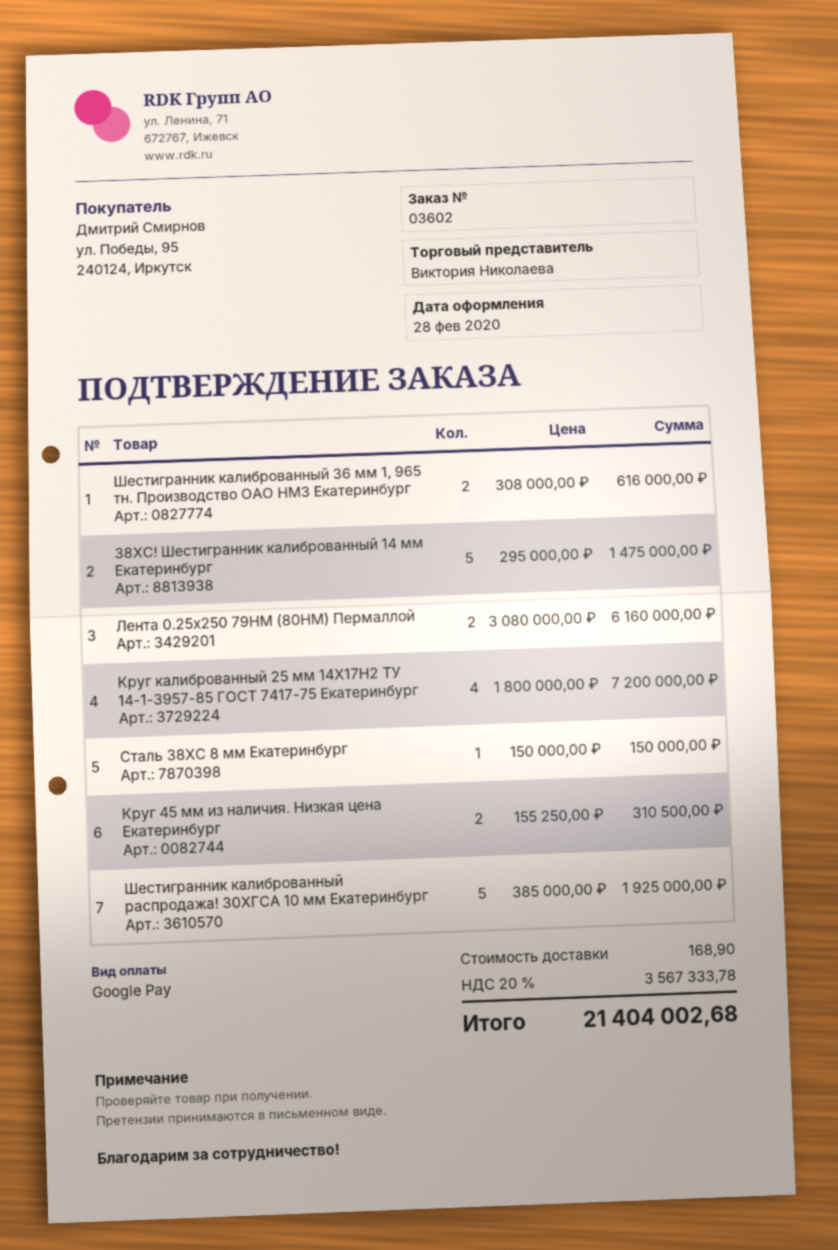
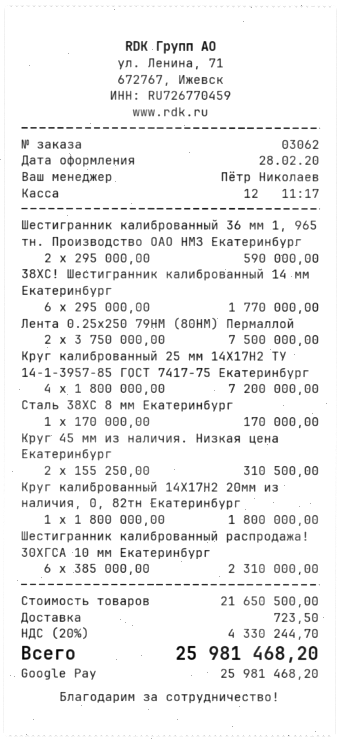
order number: 03602 -> 03062
sales rep: Виктория Николаева -> Пётр Николаев
Шестигранник калиброванный 36 мм 1, 965 тн. Производство ОАО НМЗ Екатеринбург: 2 x 308000.00 = 616000.00 -> 2 x 295000.00 = 590000.00
38ХС! Шестигранник калиброванный 14 мм Екатеринбург: 5 x 295000.00 = 1475000.00 -> 6 x 295000.00 = 1770000.00
Лента 0.25х250 79НМ (80НМ) Пермаллой: 2 x 3080000.00 = 6160000.00 -> 2 x 3750000.00 = 7500000.00
Сталь 38ХС 8 мм Екатеринбург: 1 x 150000.00 = 150000.00 -> 1 x 170000.00 = 170000.00
Шестигранник калиброванный распродажа! 30ХГСА 10 мм Екатеринбург: 5 x 385000.00 = 1925000.00 -> 6 x 385000.00 = 2310000.00
Круг калиброванный 14Х17Н2 20мм из наличия, 0, 82тн Екатеринбург: none -> 1 x 1800000.00 = 1800000.00
shipping: 168.90 -> 723.50
tax: 20% = 3567333.78 -> 20% = 4330244.70
total: 21404002.68 -> 25981468.20

